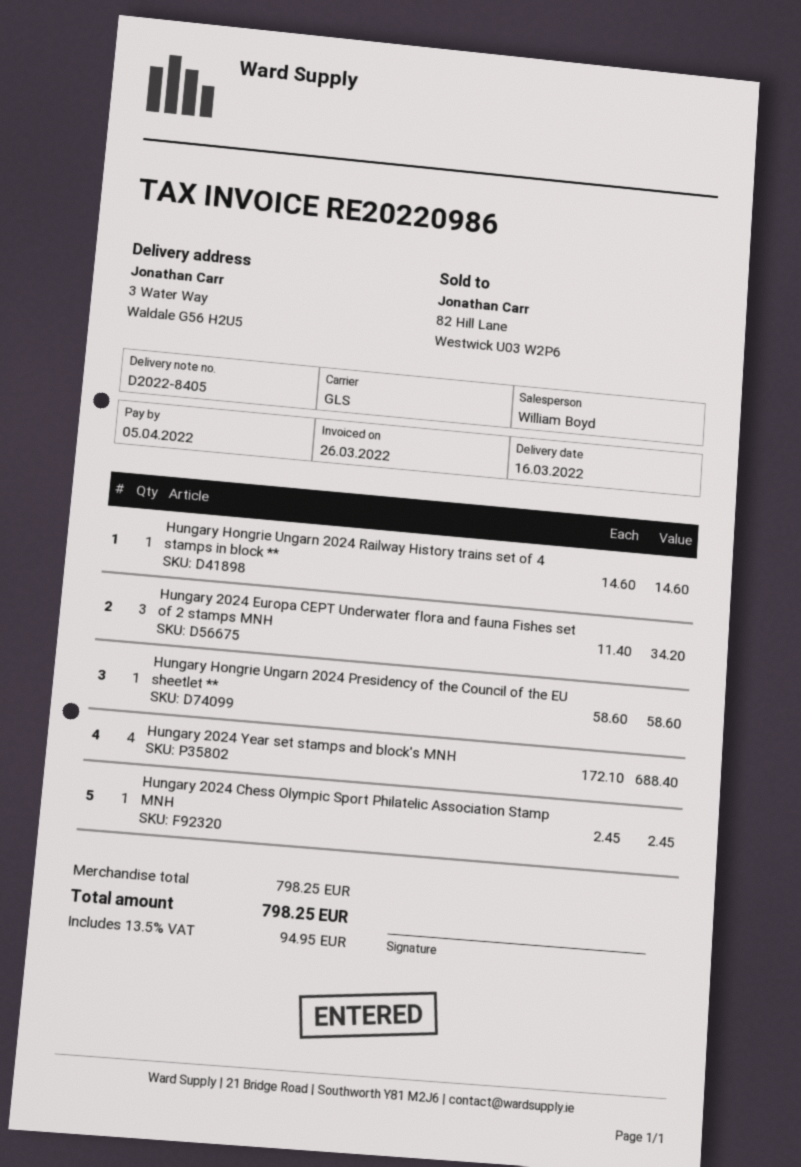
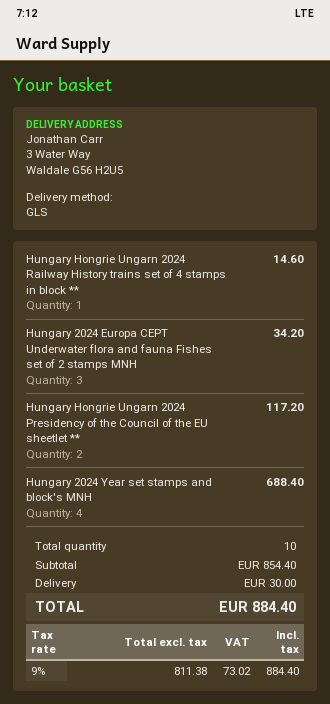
Hungary Hongrie Ungarn 2024 Presidency of the Council of the EU sheetlet **: 1 for 58.60 -> 2 for 117.20
Hungary 2024 Chess Olympic Sport Philatelic Association Stamp MNH: 1 for 2.45 -> none
subtotal: 798.25 -> 854.40
shipping: none -> 30.00
tax: 13.5% = 94.95 -> 9% = 73.02
total: 798.25 -> 884.40

